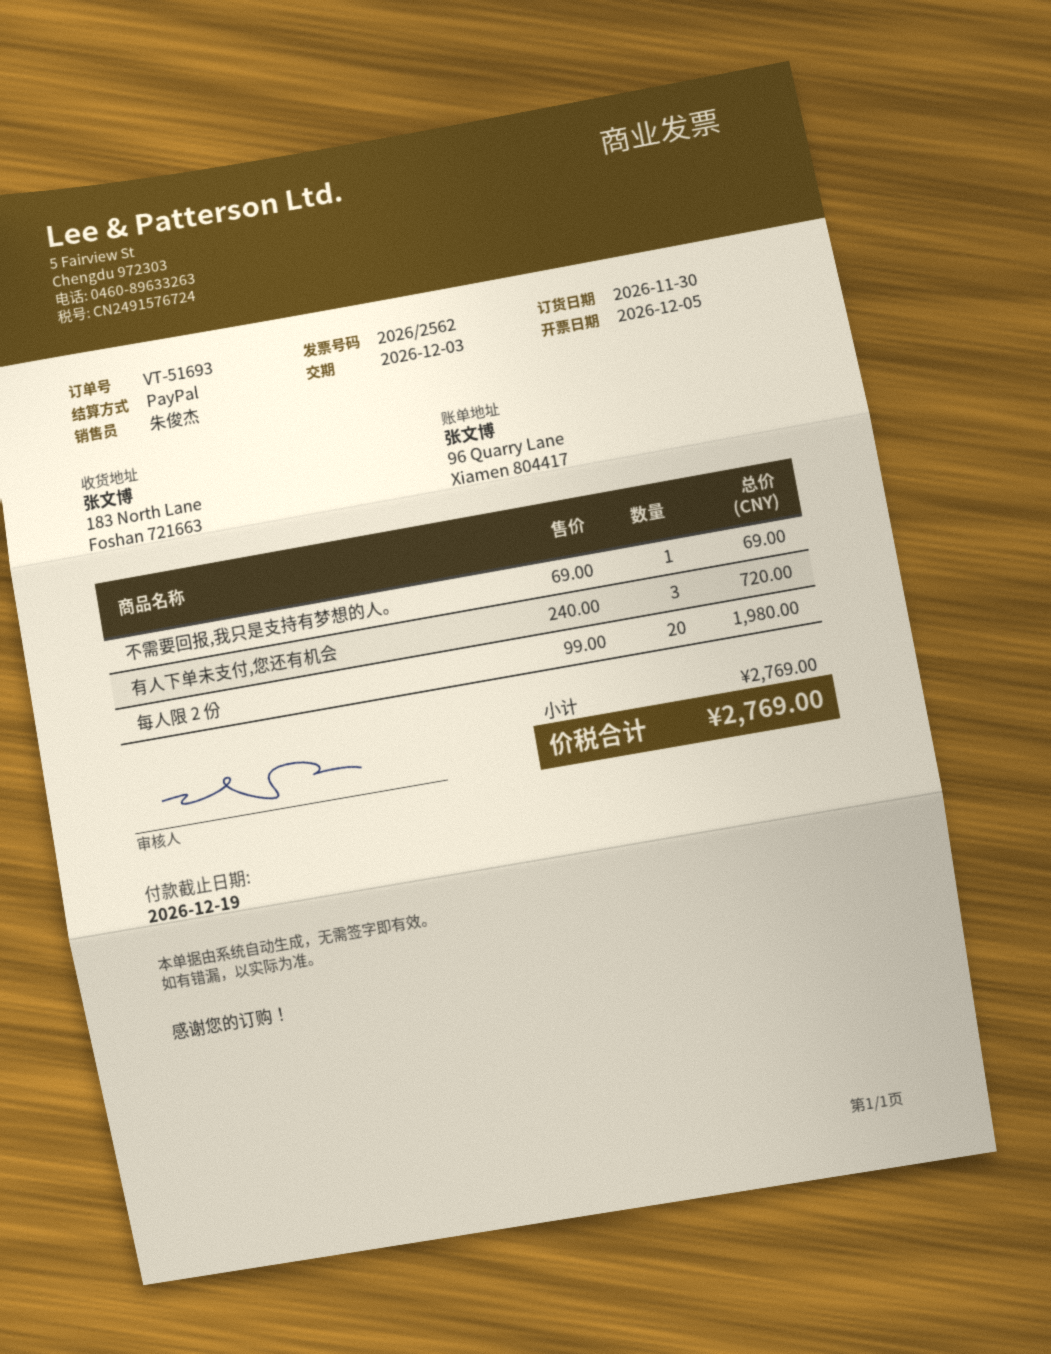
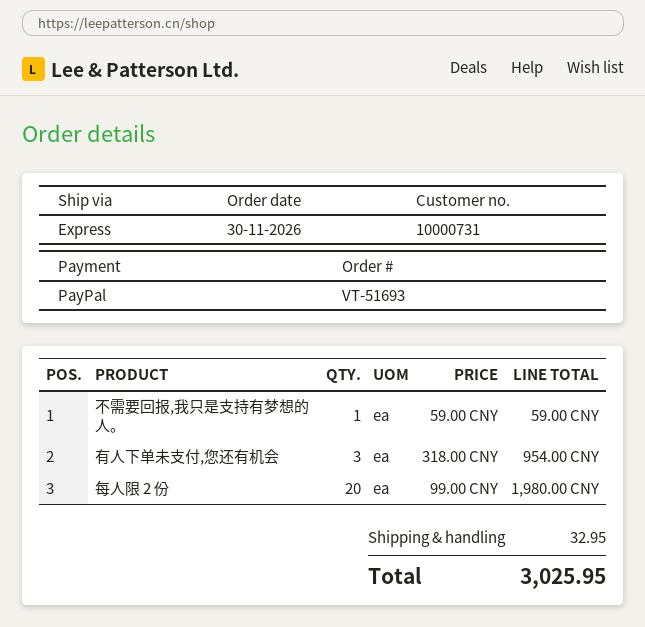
不需要回报,我只是支持有梦想的人。: 1 x 69.00 = 69.00 -> 1 x 59.00 = 59.00
有人下单未支付,您还有机会: 3 x 240.00 = 720.00 -> 3 x 318.00 = 954.00
shipping: none -> 32.95
total: 2769.00 -> 3025.95

